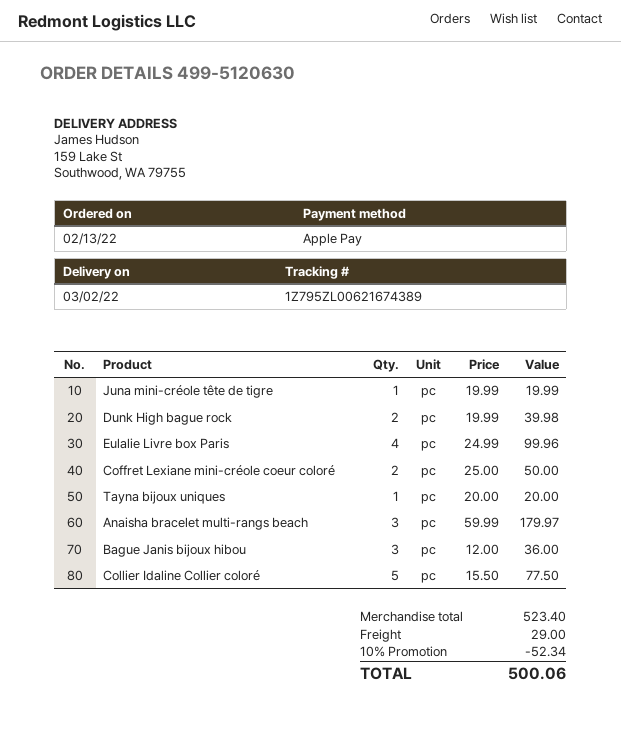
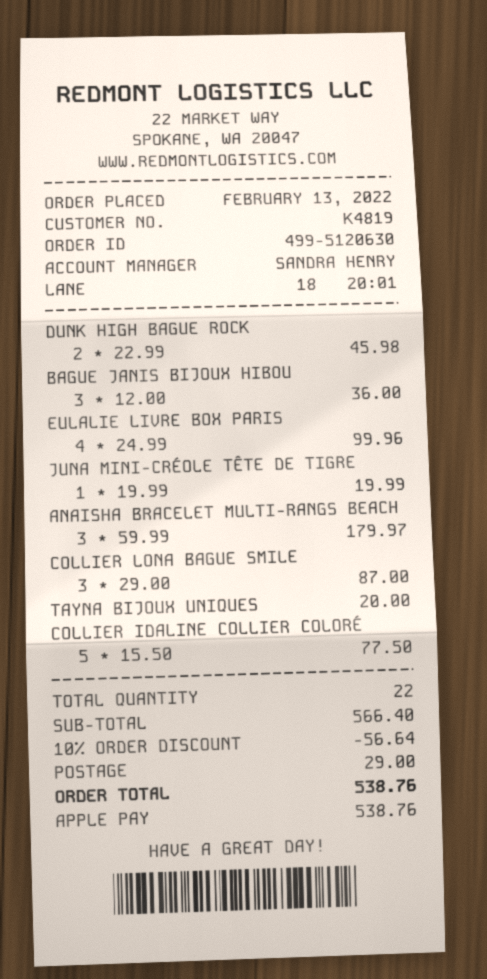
Dunk High bague rock: 2 x 19.99 = 39.98 -> 2 x 22.99 = 45.98
Coffret Lexiane mini-créole coeur coloré: 2 x 25.00 = 50.00 -> none
COLLIER LONA BAGUE SMILE: none -> 3 x 29.00 = 87.00
subtotal: 523.40 -> 566.40
discount: 10% = 52.34 -> 10% = 56.64
total: 500.06 -> 538.76

